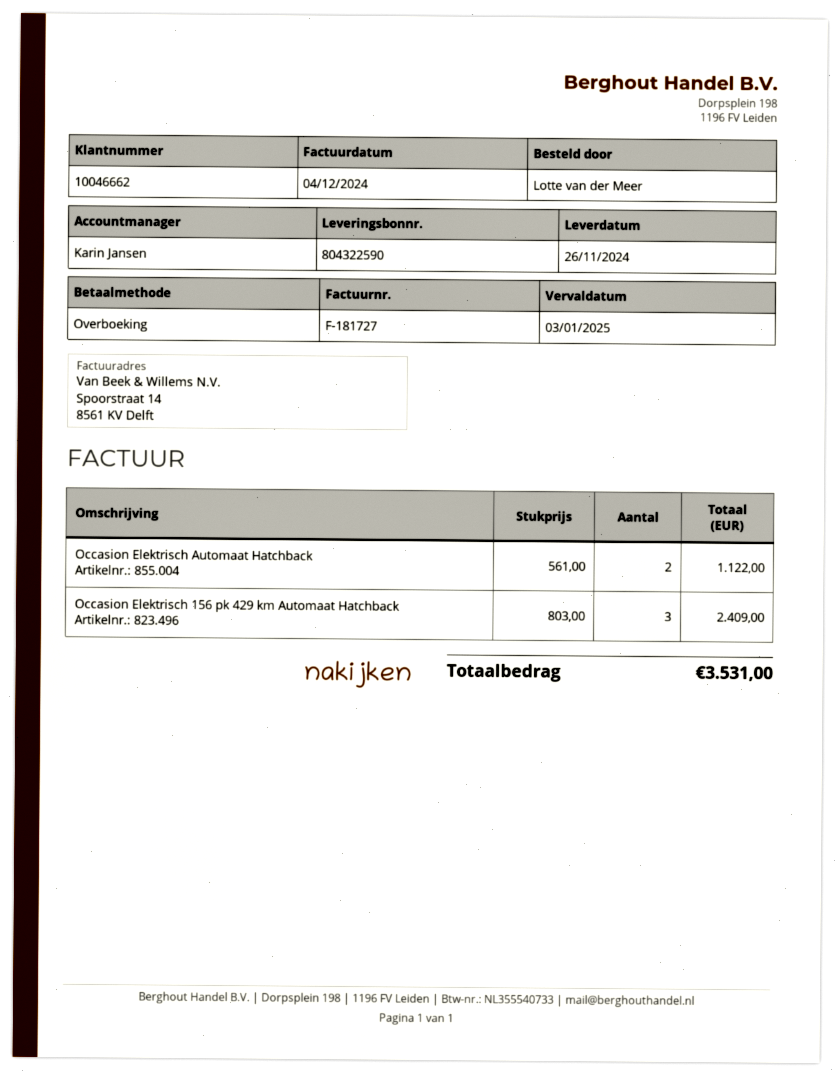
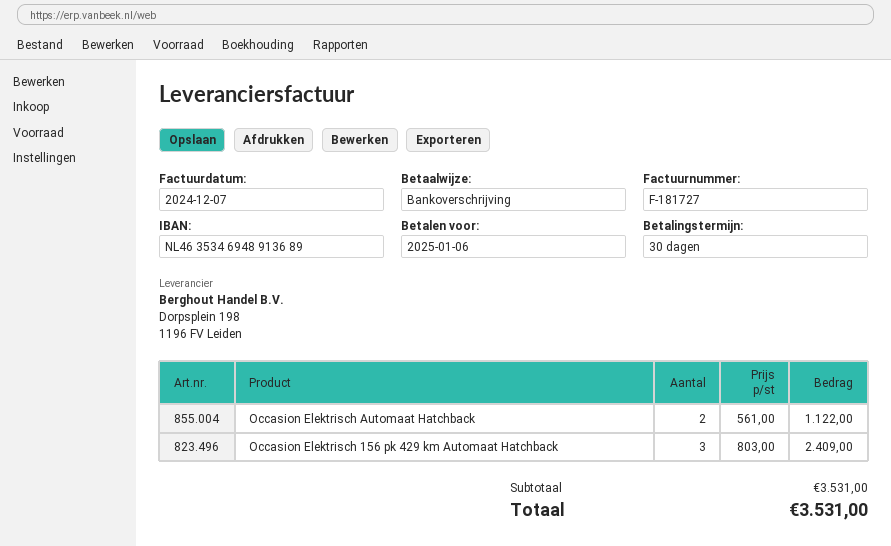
invoice date: 2024-12-04 -> 2024-12-07
due date: 2025-01-03 -> 2025-01-06

